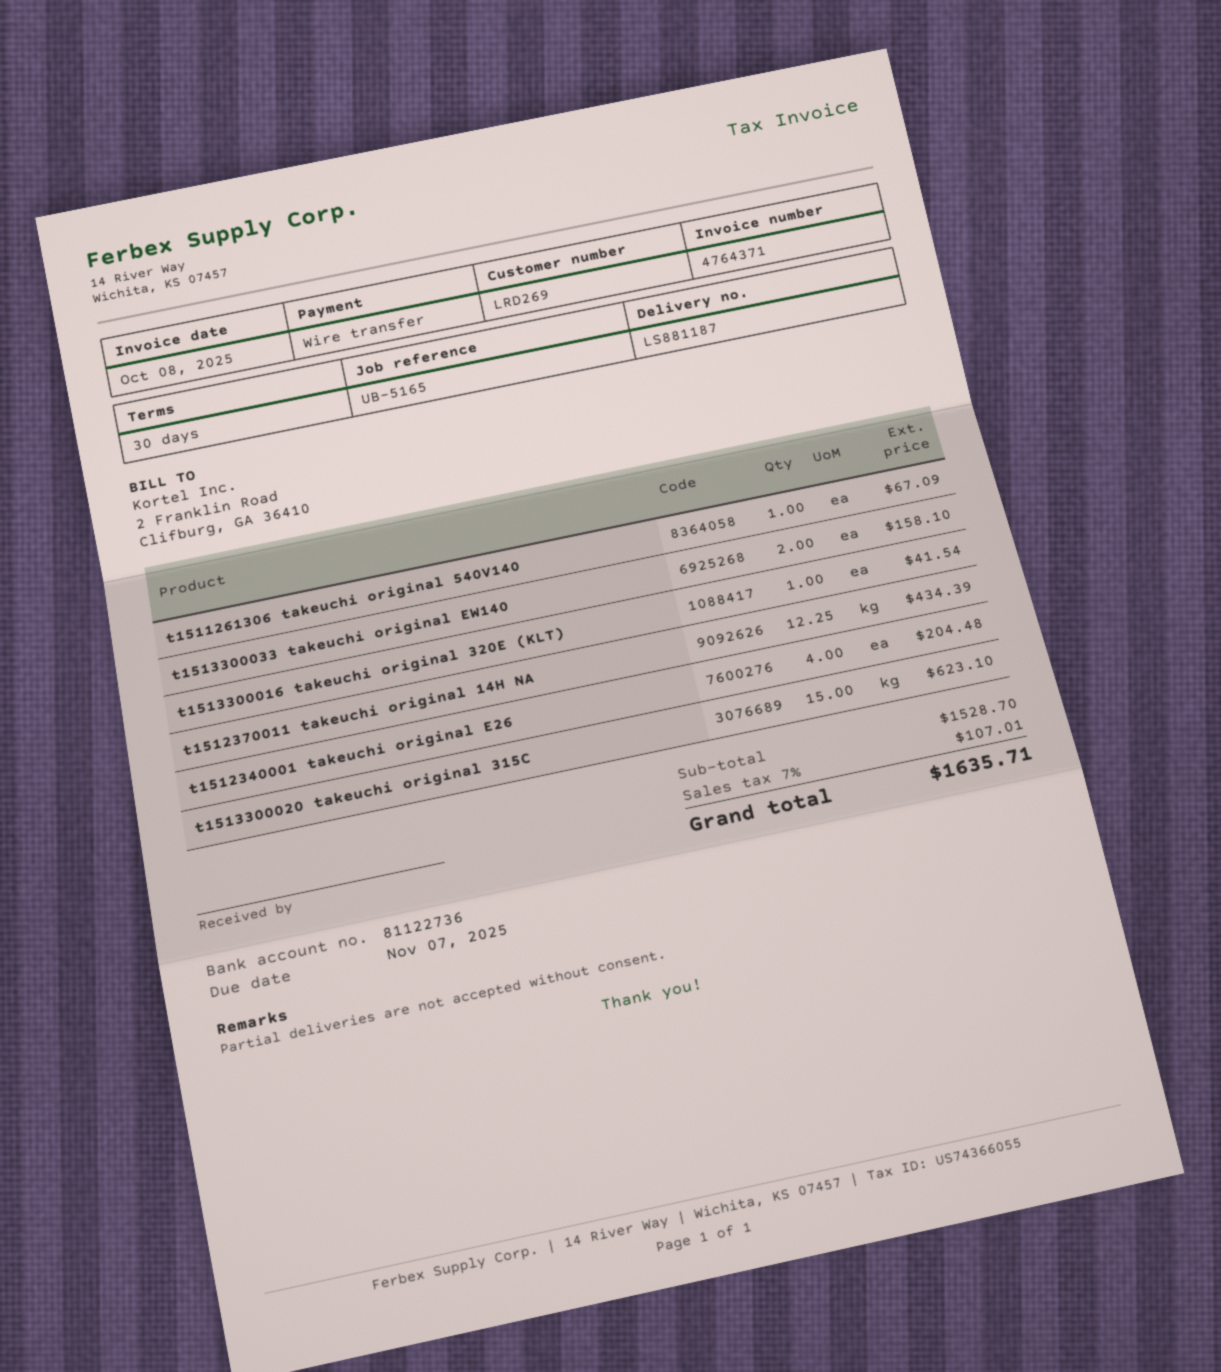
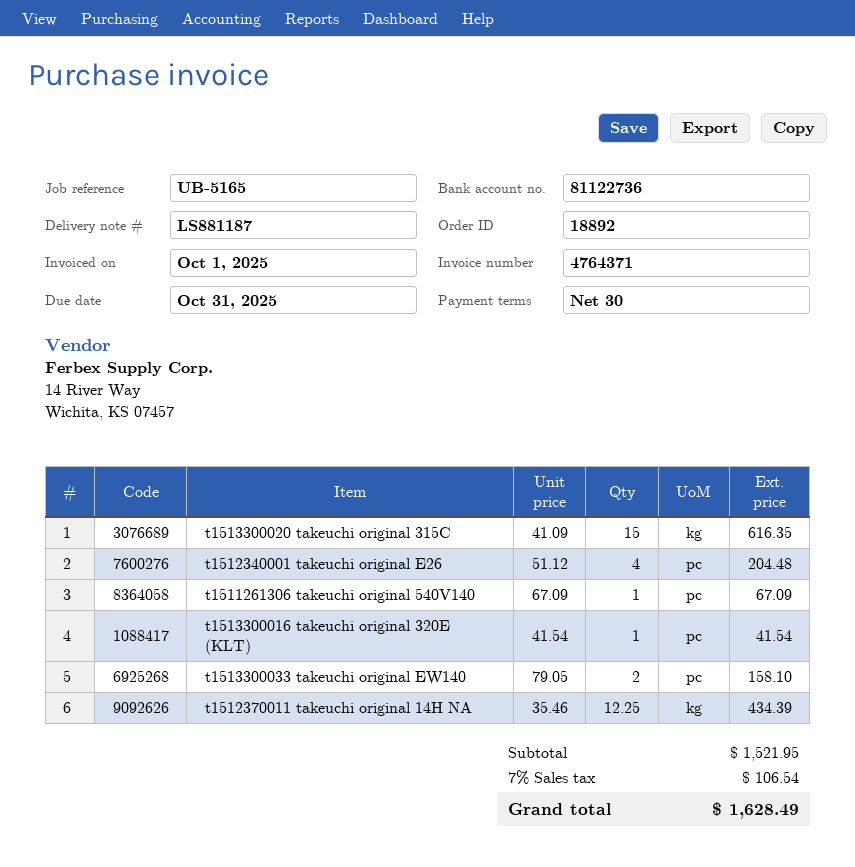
invoice date: 2025-10-08 -> 2025-10-01
due date: 2025-11-07 -> 2025-10-31
t1513300020 takeuchi original 315C: 15 for 623.10 -> 15 for 616.35
subtotal: 1528.70 -> 1521.95
tax: 7% = 107.01 -> 7% = 106.54
total: 1635.71 -> 1628.49

